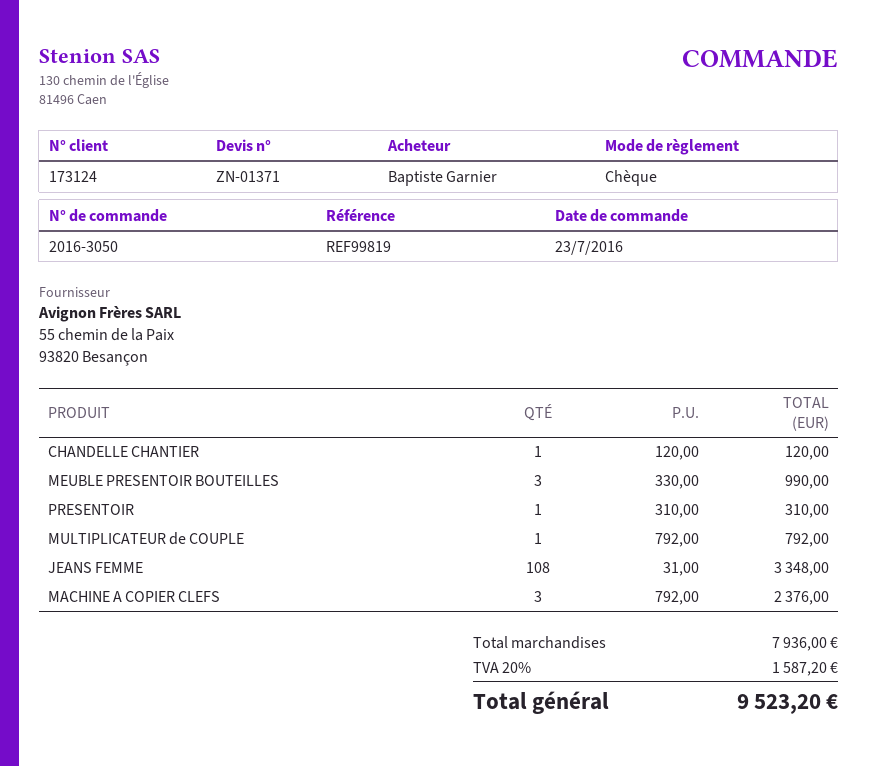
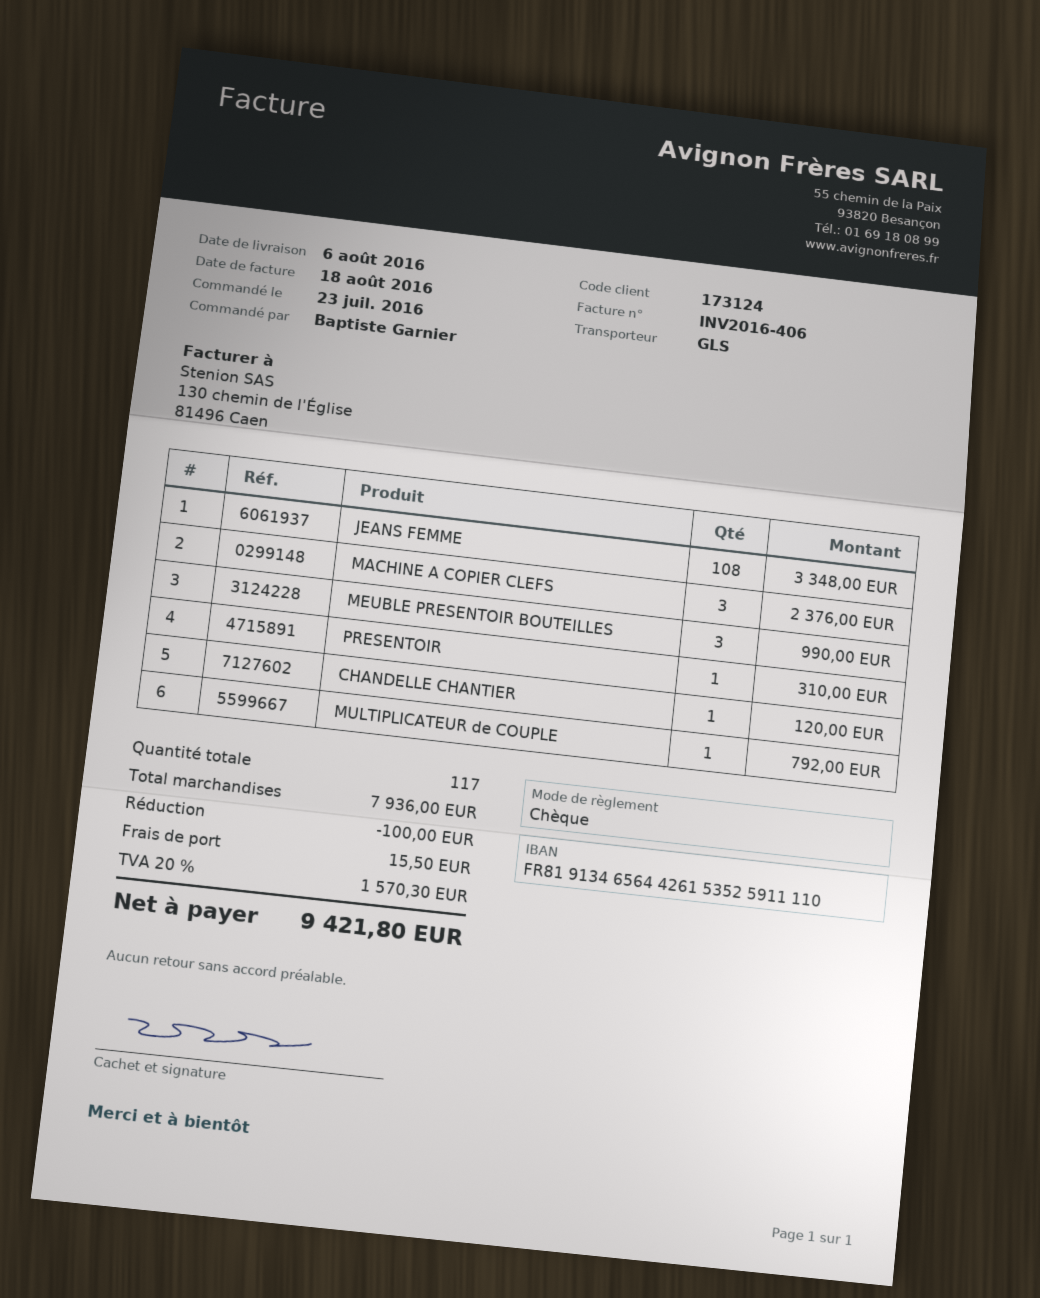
discount: none -> 100.00
shipping: none -> 15.50
tax: 20% = 1587.20 -> 20% = 1570.30
total: 9523.20 -> 9421.80

